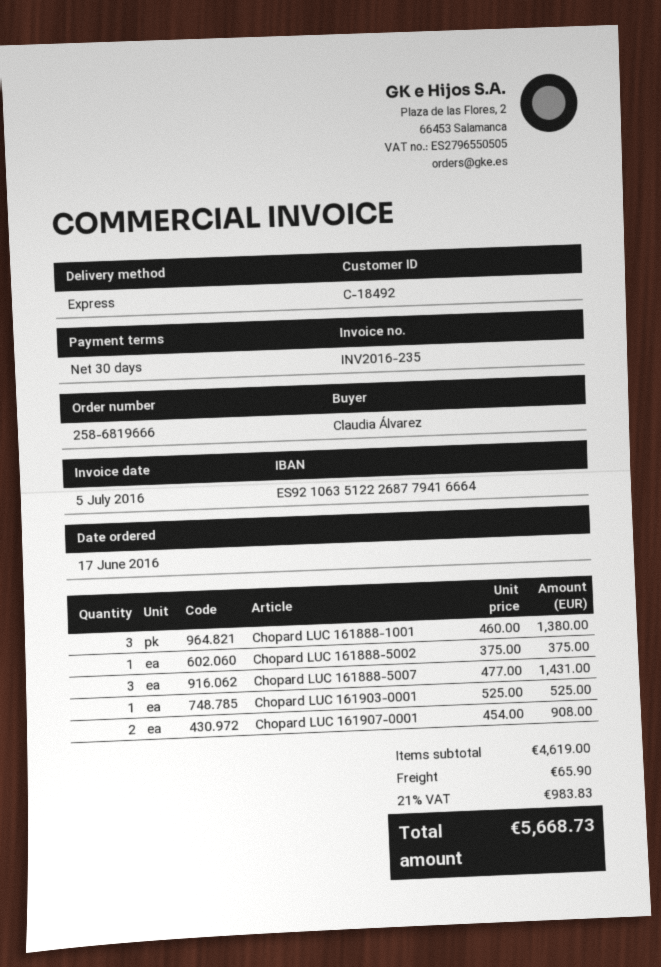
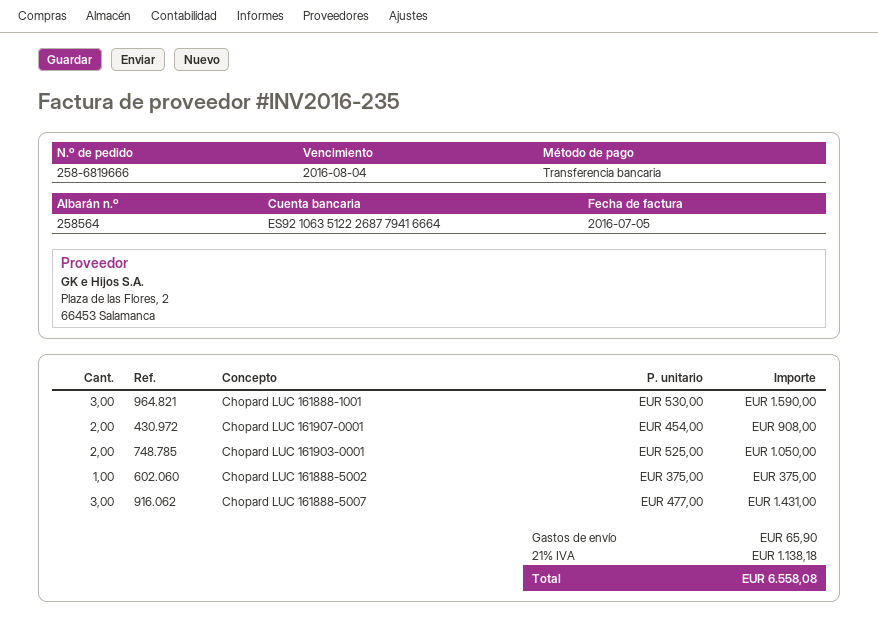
Chopard LUC 161888-1001: 3 x 460.00 = 1380.00 -> 3 x 530.00 = 1590.00
Chopard LUC 161903-0001: 1 x 525.00 = 525.00 -> 2 x 525.00 = 1050.00
tax: 21% = 983.83 -> 21% = 1138.18
total: 5668.73 -> 6558.08

